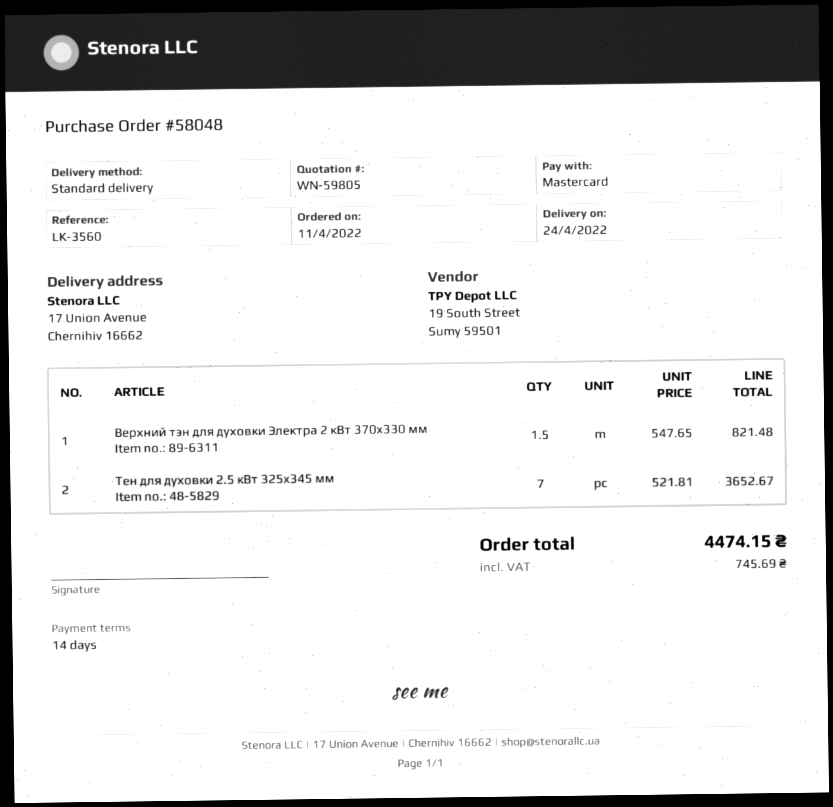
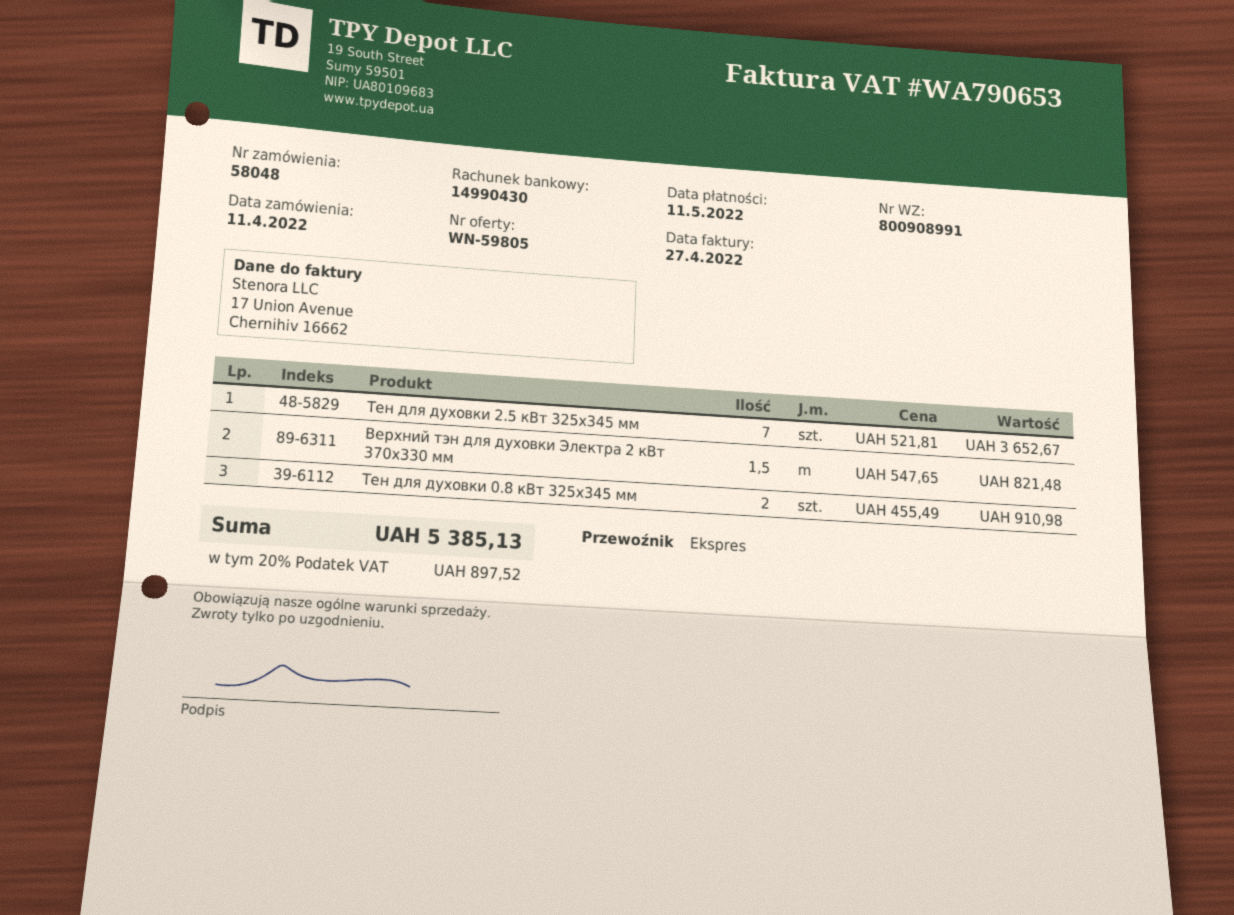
shipping method: standard -> express
Тен для духовки 0.8 кВт 325x345 мм: none -> 2 x 455.49 = 910.98
tax: 745.69 -> 897.52
total: 4474.15 -> 5385.13

